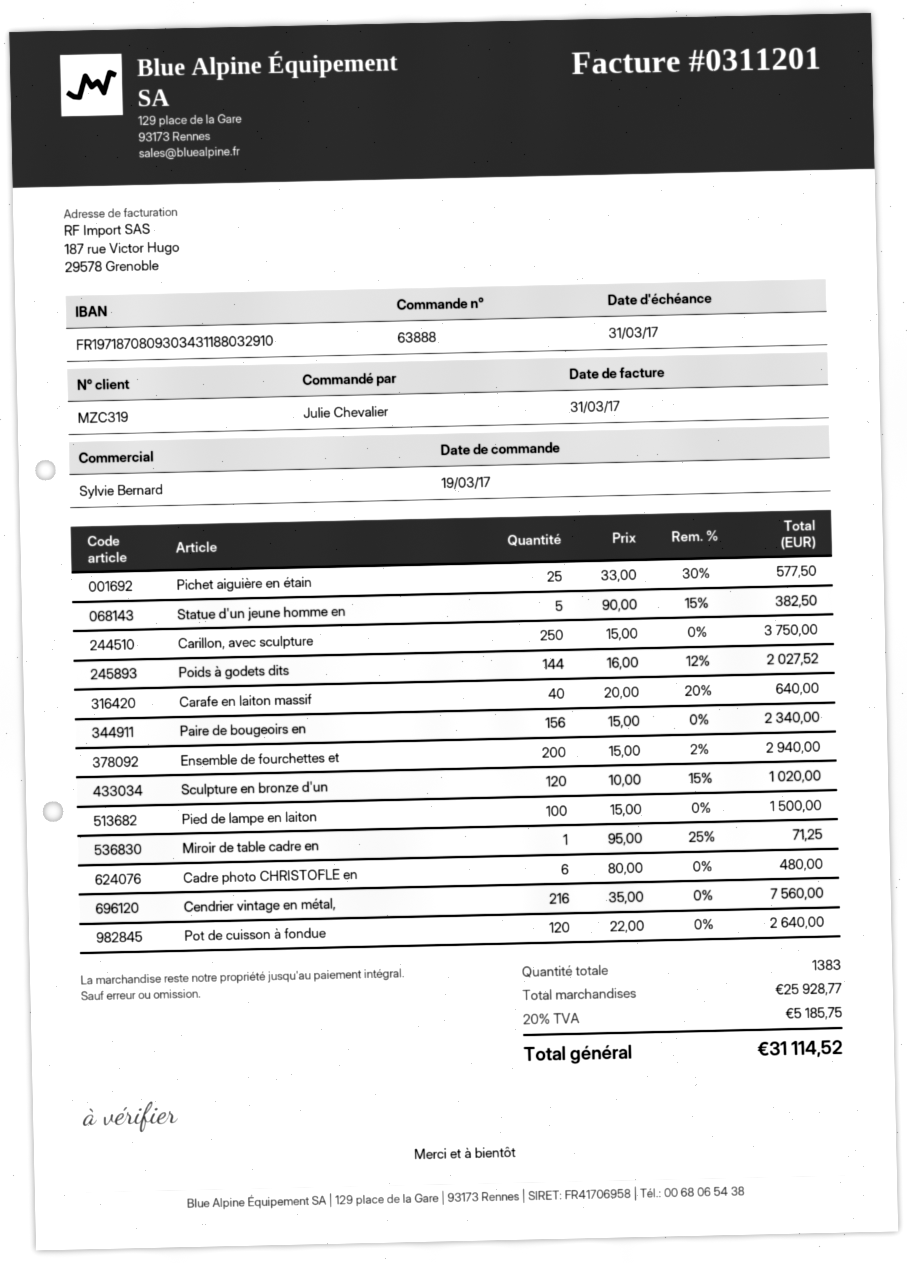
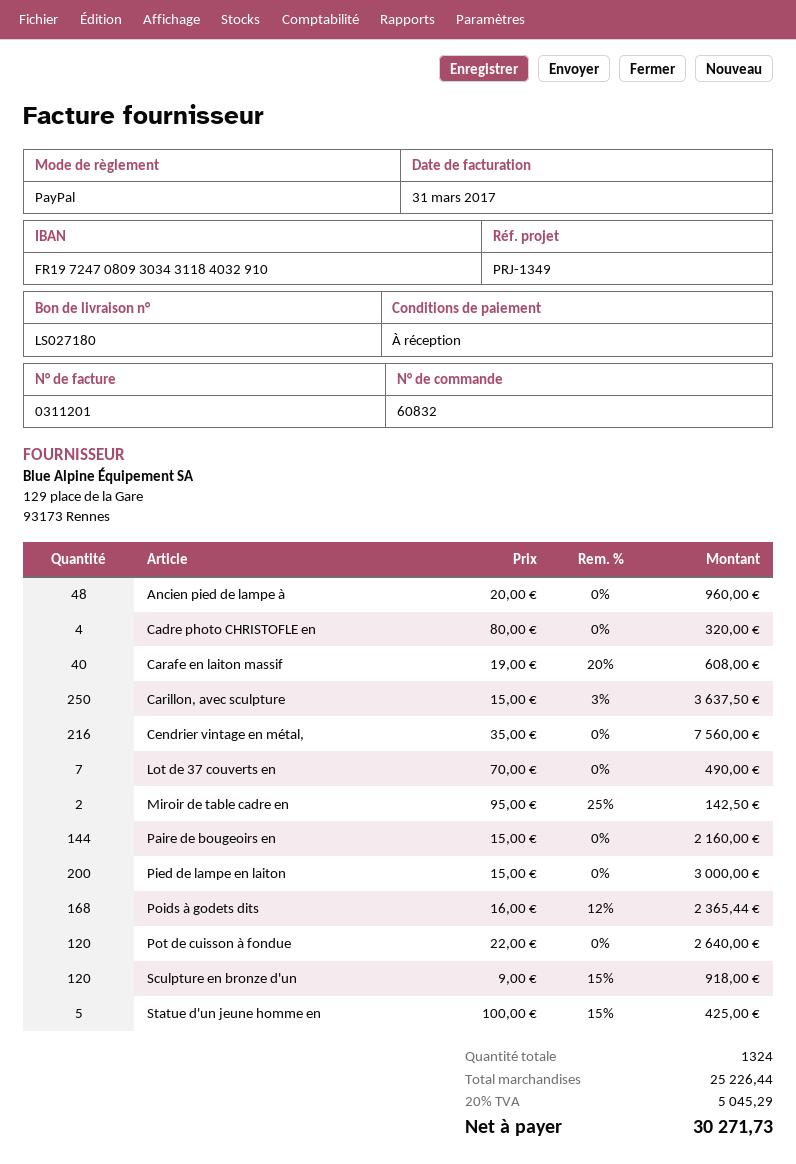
order number: 63888 -> 60832
bank account: FR1971870809303431188032910 -> FR1972470809303431184032910
Pichet aiguière en étain: 25 x 33.00 - 30% = 577.50 -> none
Statue d'un jeune homme en: 5 x 90.00 - 15% = 382.50 -> 5 x 100.00 - 15% = 425.00
Carillon, avec sculpture: 250 x 15.00 = 3750.00 -> 250 x 15.00 - 3% = 3637.50
Poids à godets dits: 144 x 16.00 - 12% = 2027.52 -> 168 x 16.00 - 12% = 2365.44
Carafe en laiton massif: 40 x 20.00 - 20% = 640.00 -> 40 x 19.00 - 20% = 608.00
Paire de bougeoirs en: 156 x 15.00 = 2340.00 -> 144 x 15.00 = 2160.00
Ensemble de fourchettes et: 200 x 15.00 - 2% = 2940.00 -> none
Sculpture en bronze d'un: 120 x 10.00 - 15% = 1020.00 -> 120 x 9.00 - 15% = 918.00
Pied de lampe en laiton: 100 x 15.00 = 1500.00 -> 200 x 15.00 = 3000.00
Miroir de table cadre en: 1 x 95.00 - 25% = 71.25 -> 2 x 95.00 - 25% = 142.50
Cadre photo CHRISTOFLE en: 6 x 80.00 = 480.00 -> 4 x 80.00 = 320.00
Ancien pied de lampe à: none -> 48 x 20.00 = 960.00
Lot de 37 couverts en: none -> 7 x 70.00 = 490.00
total quantity: 1383 -> 1324
subtotal: 25928.77 -> 25226.44
tax: 20% = 5185.75 -> 20% = 5045.29
total: 31114.52 -> 30271.73

